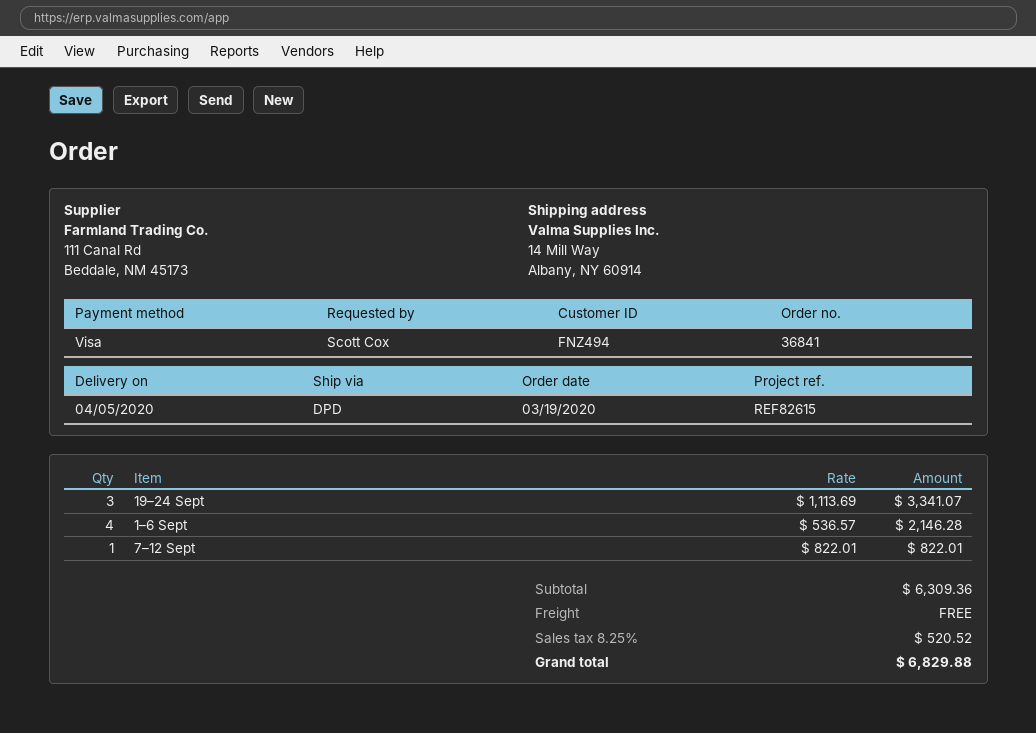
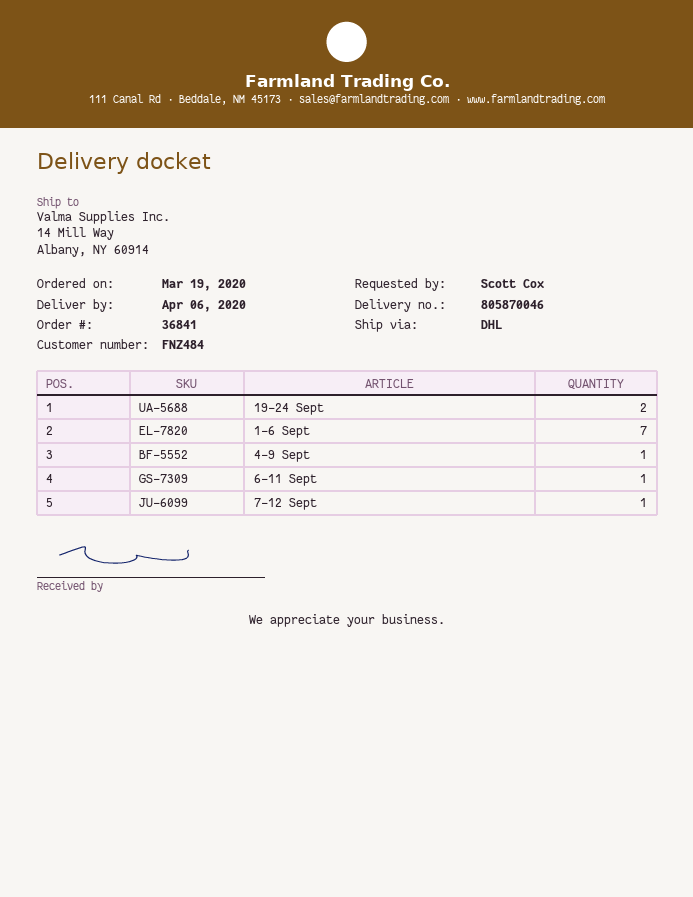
delivery date: 2020-04-05 -> 2020-04-06
customer number: FNZ494 -> FNZ484
shipping method: DPD -> DHL
19–24 Sept: 3 -> 2
1–6 Sept: 4 -> 7
4–9 Sept: none -> 1
6–11 Sept: none -> 1

